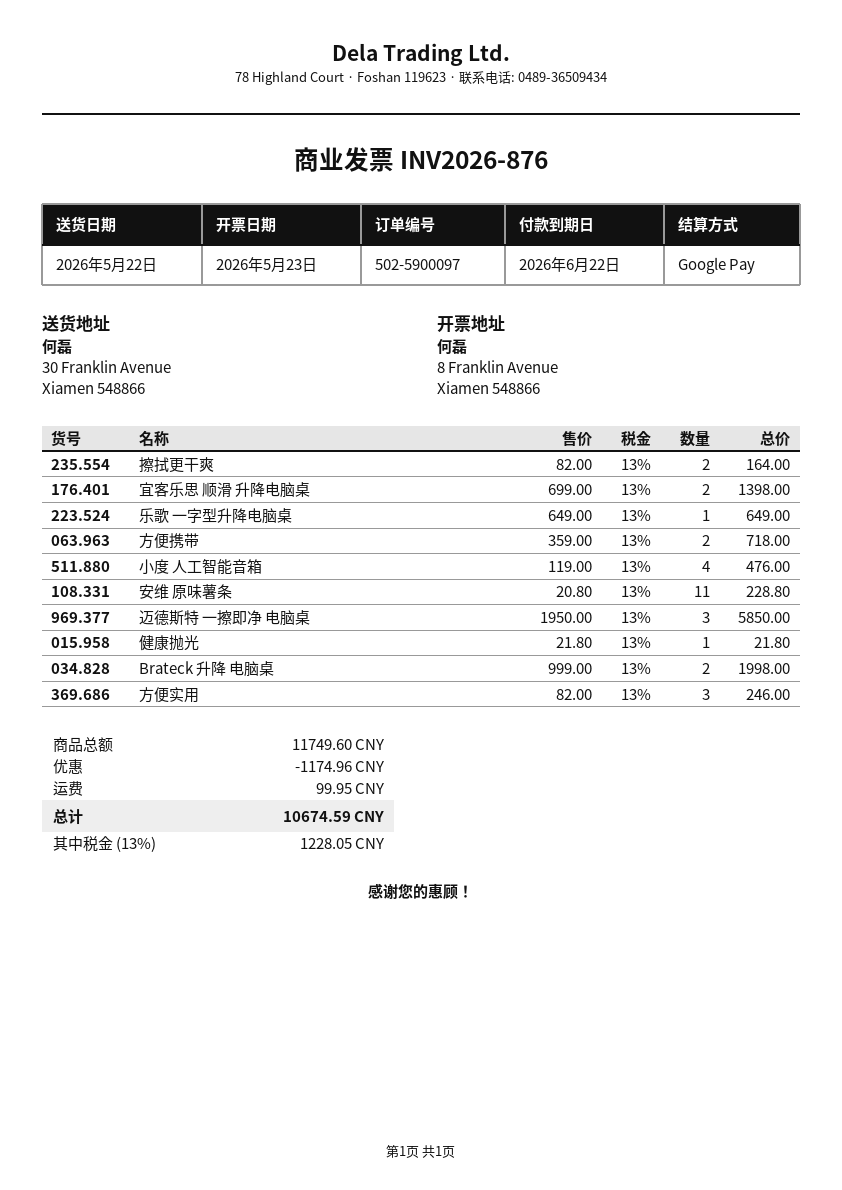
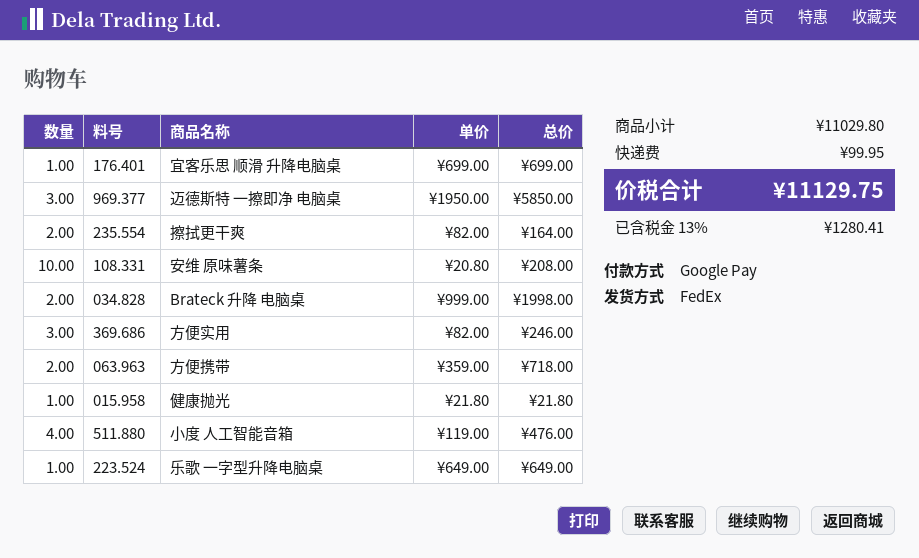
宜客乐思 顺滑 升降电脑桌: 2 x 699.00 = 1398.00 -> 1 x 699.00 = 699.00
安维 原味薯条: 11 x 20.80 = 228.80 -> 10 x 20.80 = 208.00
subtotal: 11749.60 -> 11029.80
discount: 1174.96 -> none
tax: 13% = 1228.05 -> 13% = 1280.41
total: 10674.59 -> 11129.75

